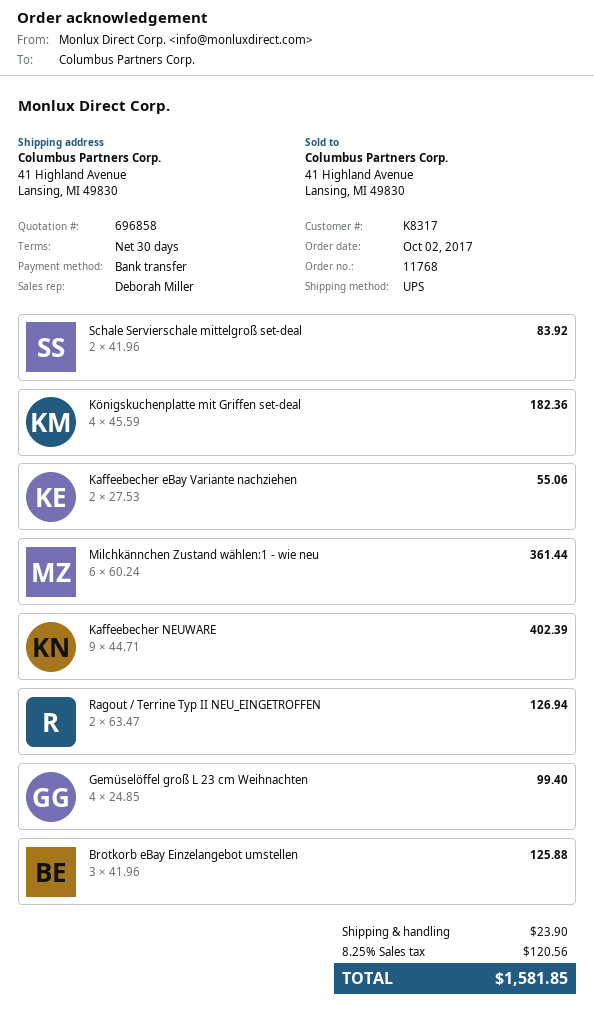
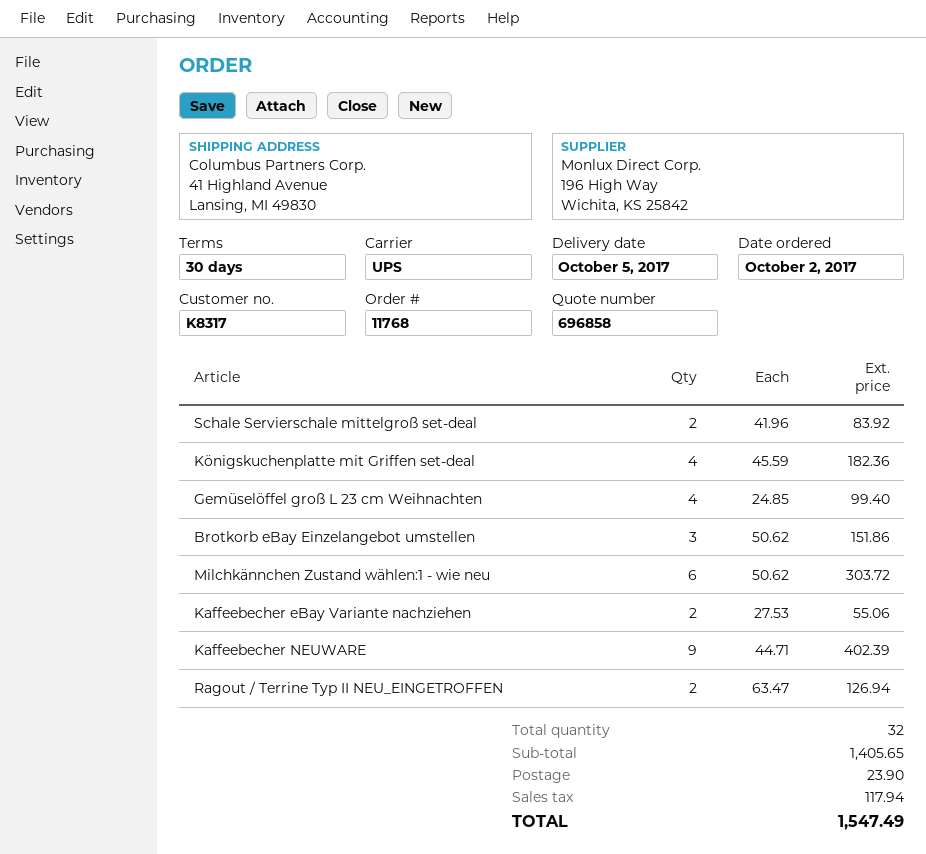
Milchkännchen Zustand wählen:1 - wie neu: 6 x 60.24 = 361.44 -> 6 x 50.62 = 303.72
Brotkorb eBay Einzelangebot umstellen: 3 x 41.96 = 125.88 -> 3 x 50.62 = 151.86
tax: 120.56 -> 117.94
total: 1581.85 -> 1547.49

